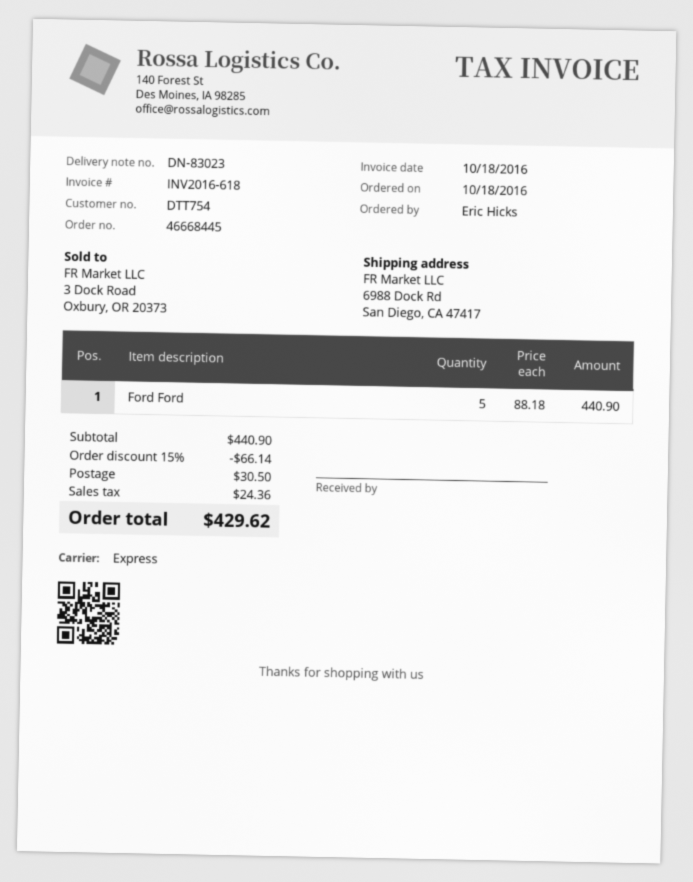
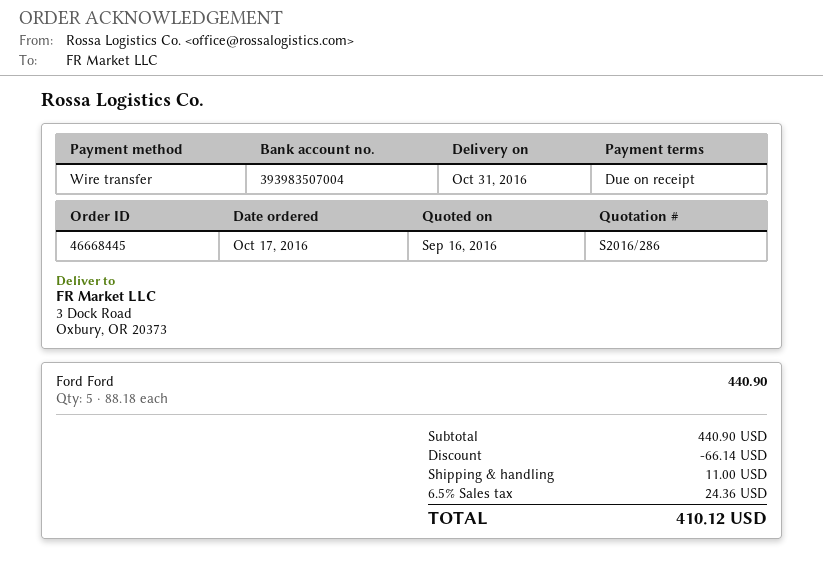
order date: 2016-10-18 -> 2016-10-17
ship to: 6988 Dock Rd, San Diego, CA 47417 -> 3 Dock Road, Oxbury, OR 20373
shipping: 30.50 -> 11.00
total: 429.62 -> 410.12

